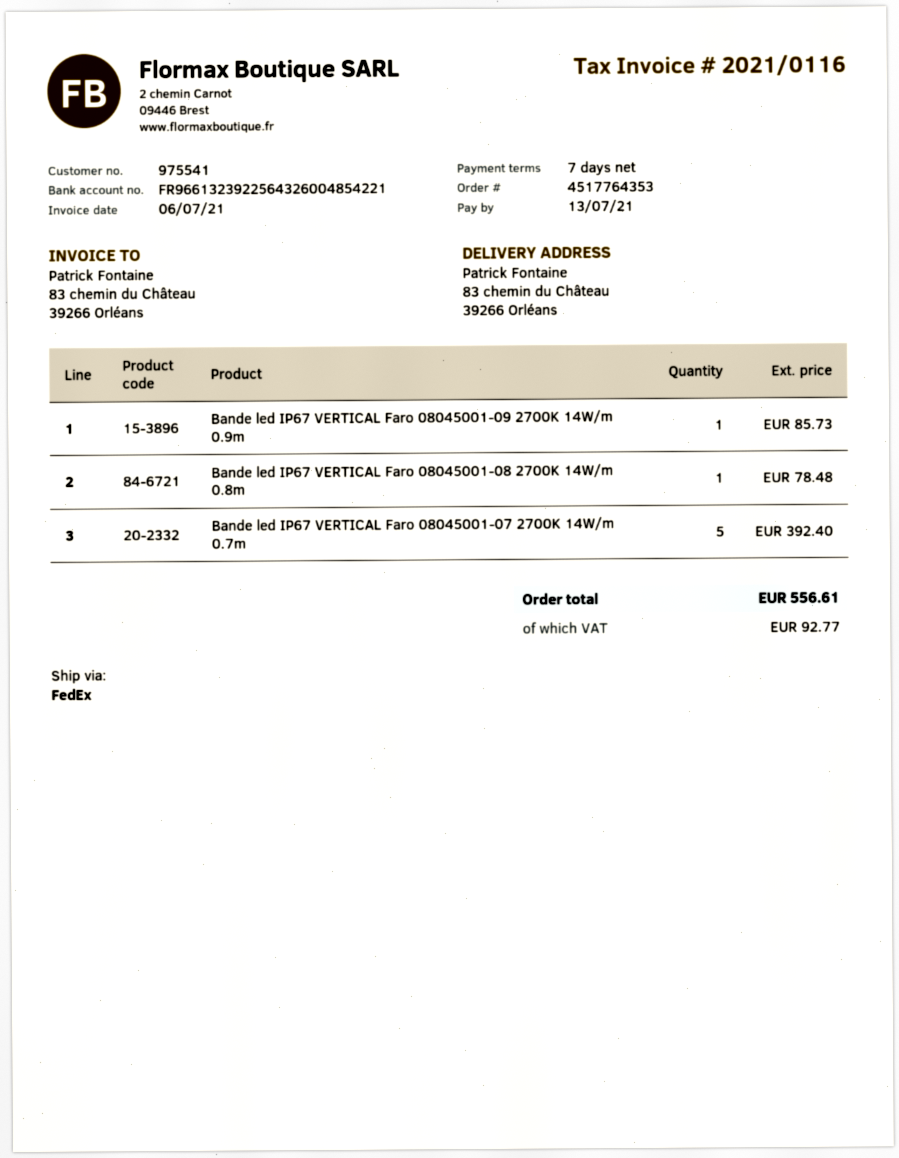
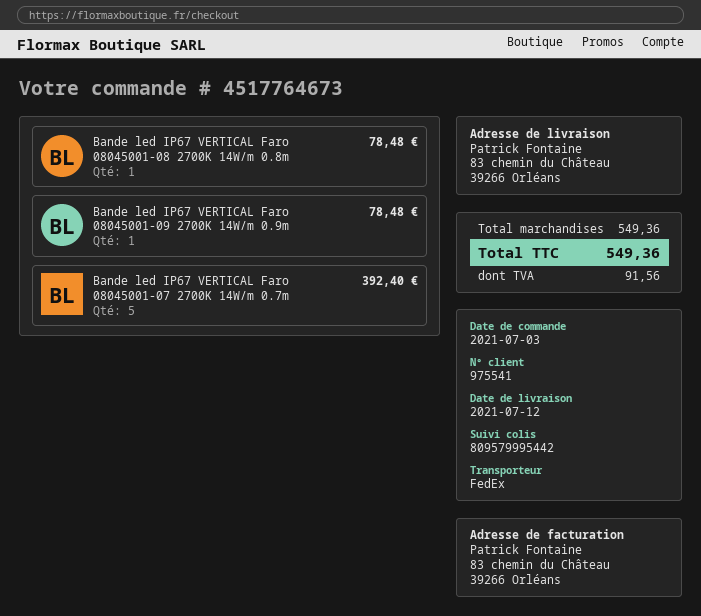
order number: 4517764353 -> 4517764673
Bande led IP67 VERTICAL Faro 08045001-09 2700K 14W/m 0.9m: 1 for 85.73 -> 1 for 78.48
tax: 92.77 -> 91.56
total: 556.61 -> 549.36

